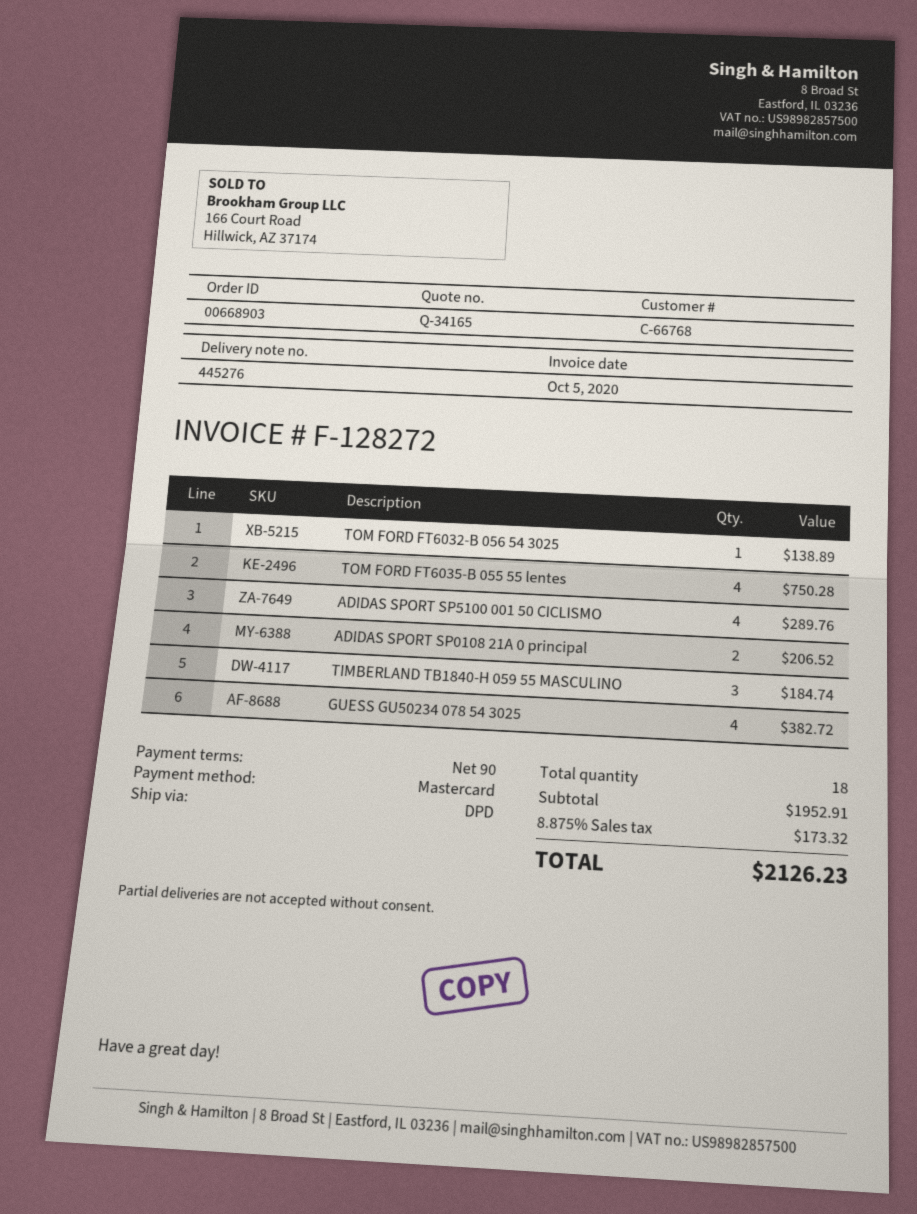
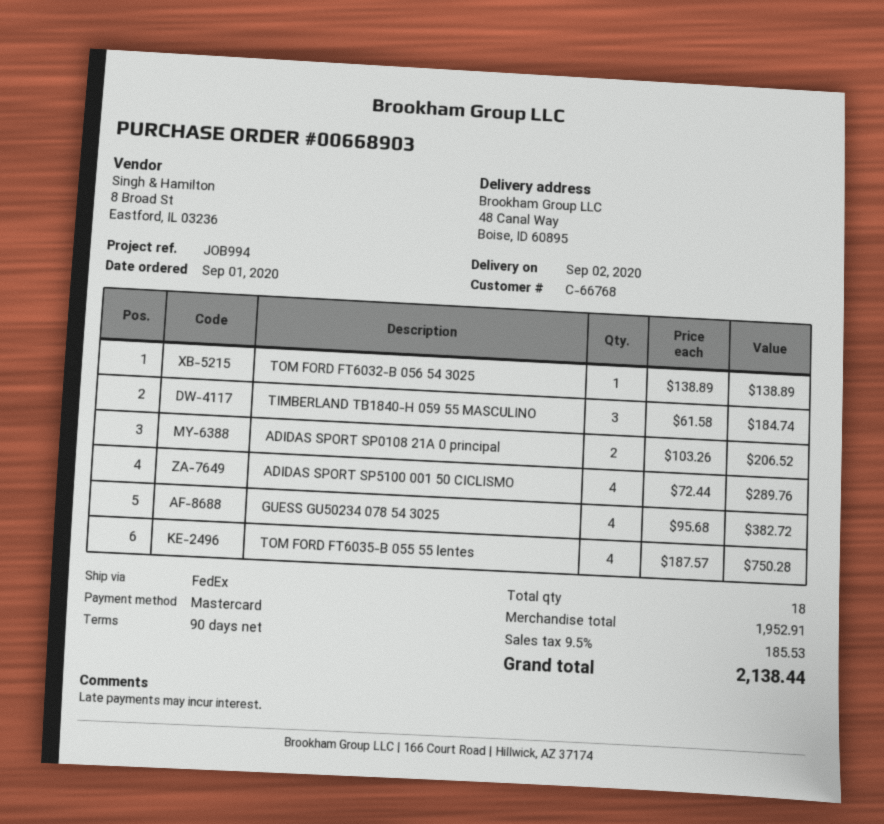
shipping method: DPD -> FedEx
tax: 8.875% = 173.32 -> 9.5% = 185.53
total: 2126.23 -> 2138.44

